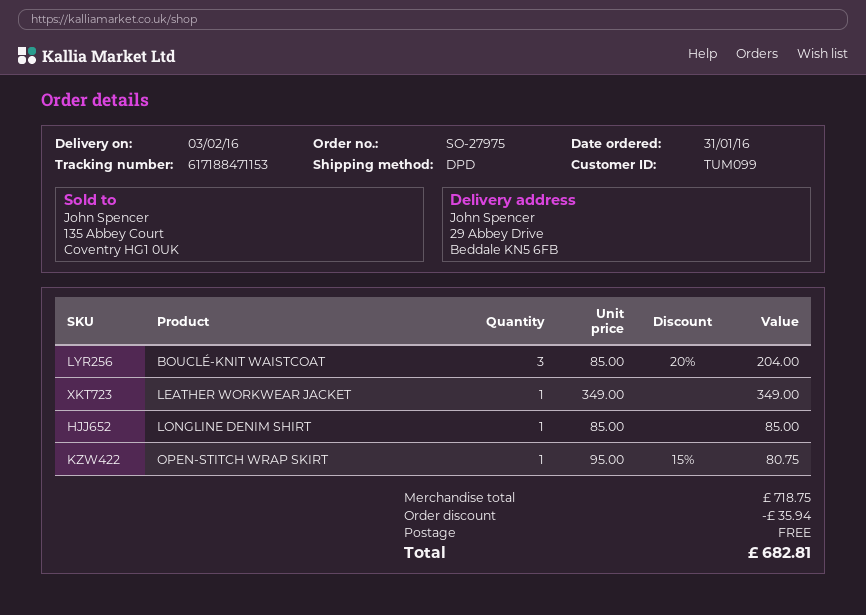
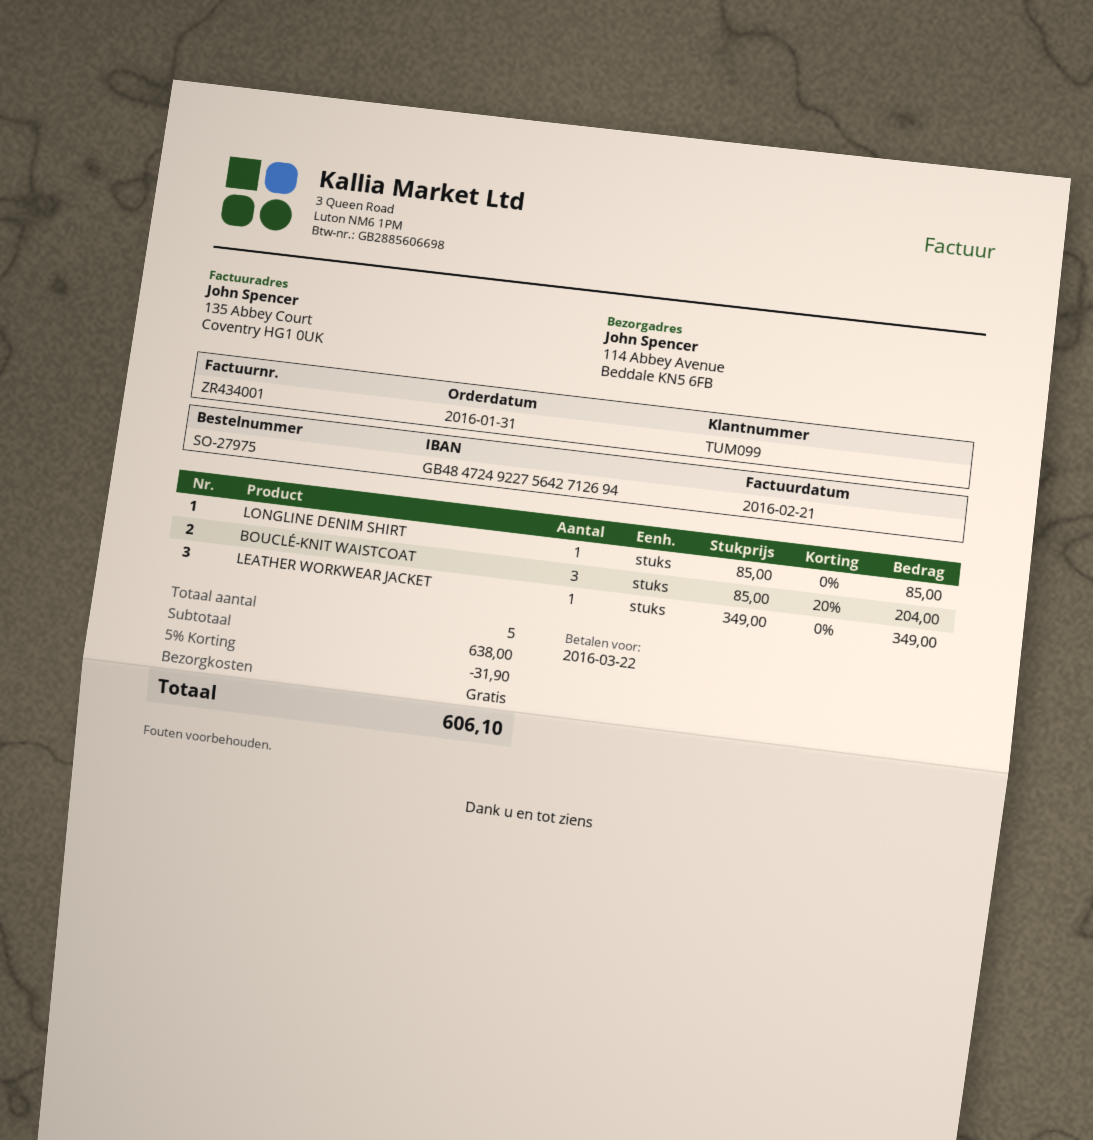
ship to: 29 Abbey Drive, Beddale KN5 6FB -> 114 Abbey Avenue, Beddale KN5 6FB
OPEN-STITCH WRAP SKIRT: 1 x 95.00 - 15% = 80.75 -> none
subtotal: 718.75 -> 638.00
discount: 35.94 -> 31.90
total: 682.81 -> 606.10

